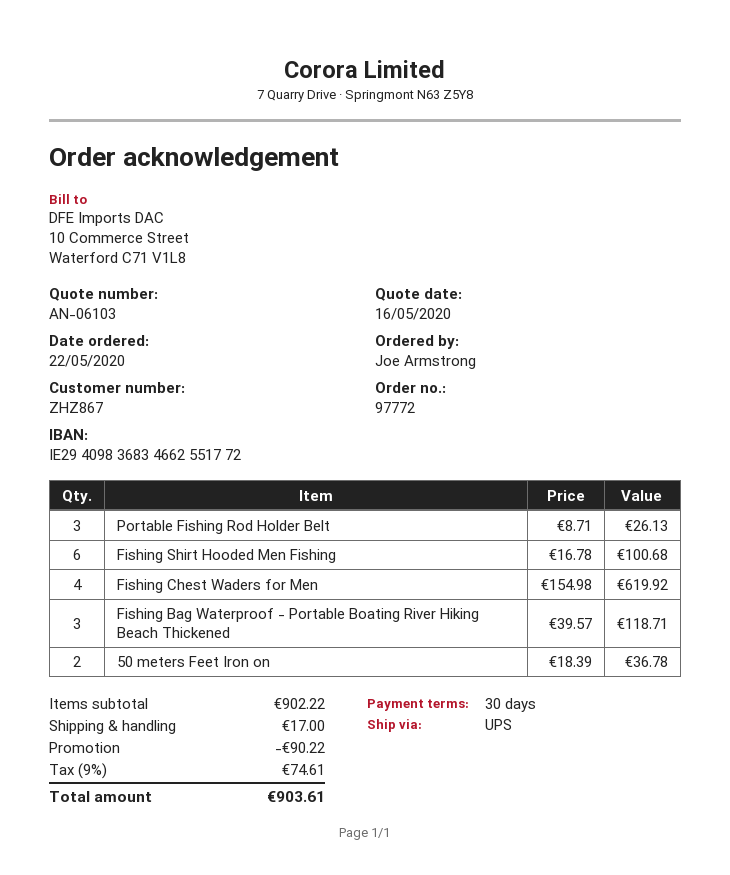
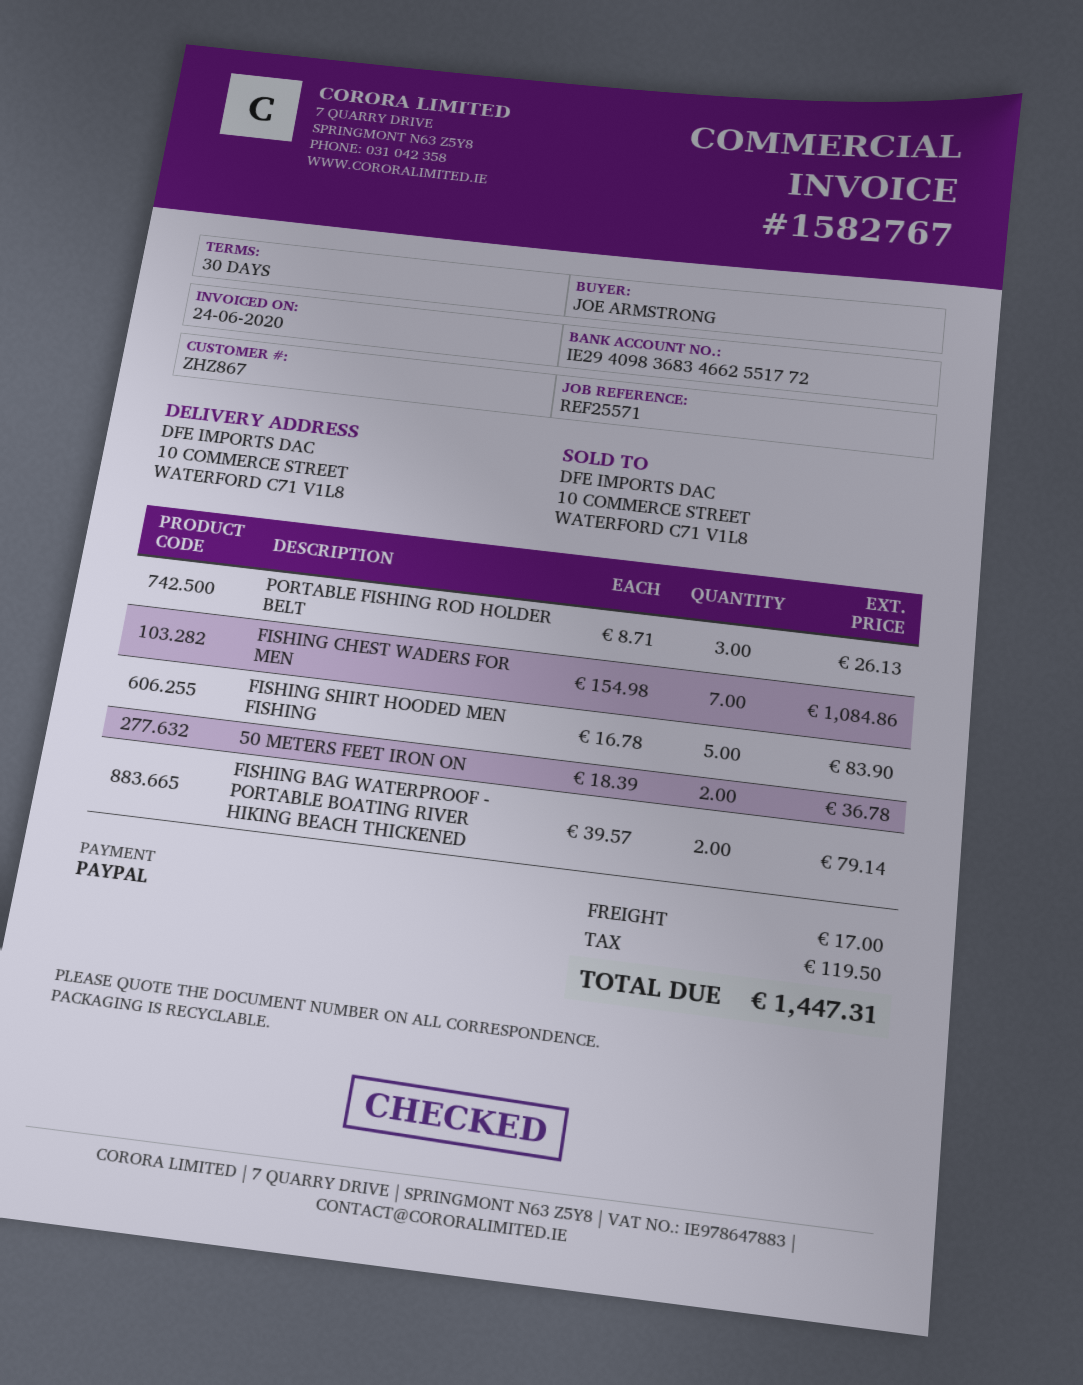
Fishing Shirt Hooded Men Fishing: 6 x 16.78 = 100.68 -> 5 x 16.78 = 83.90
Fishing Chest Waders for Men: 4 x 154.98 = 619.92 -> 7 x 154.98 = 1084.86
Fishing Bag Waterproof - Portable Boating River Hiking Beach Thickened: 3 x 39.57 = 118.71 -> 2 x 39.57 = 79.14
discount: 90.22 -> none
tax: 74.61 -> 119.50
total: 903.61 -> 1447.31

